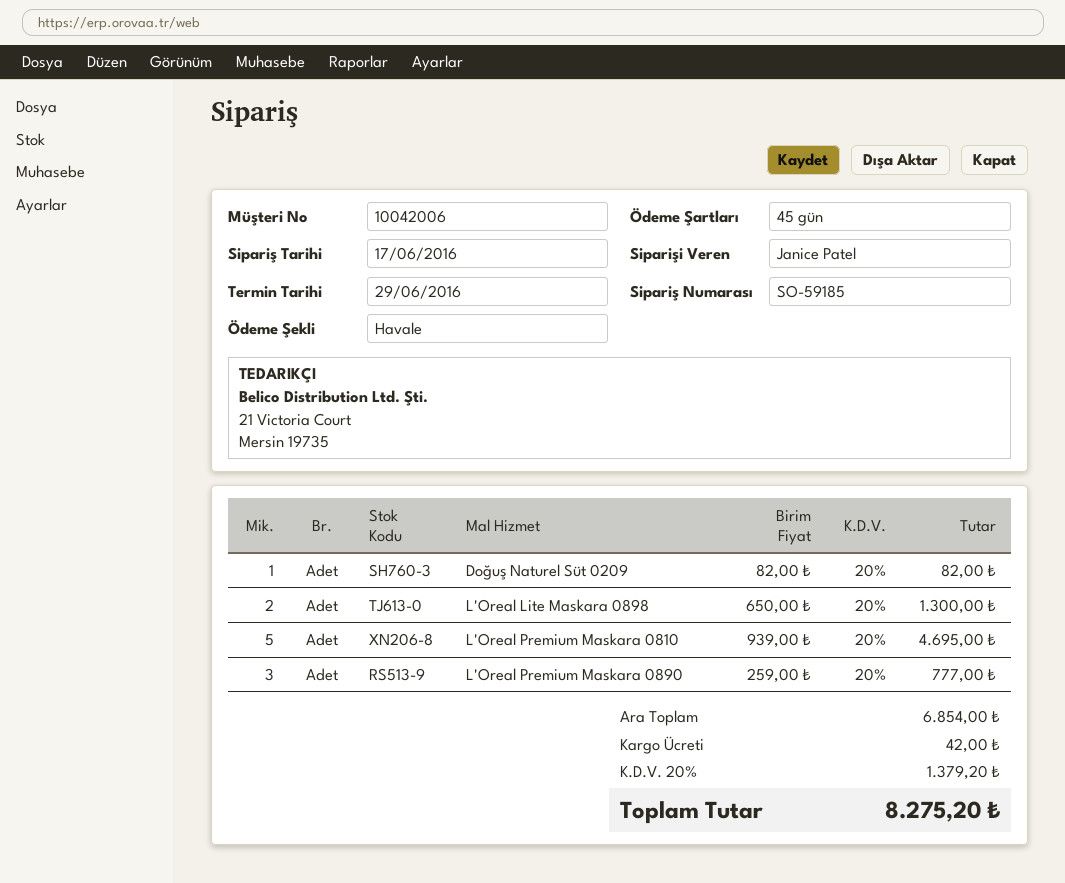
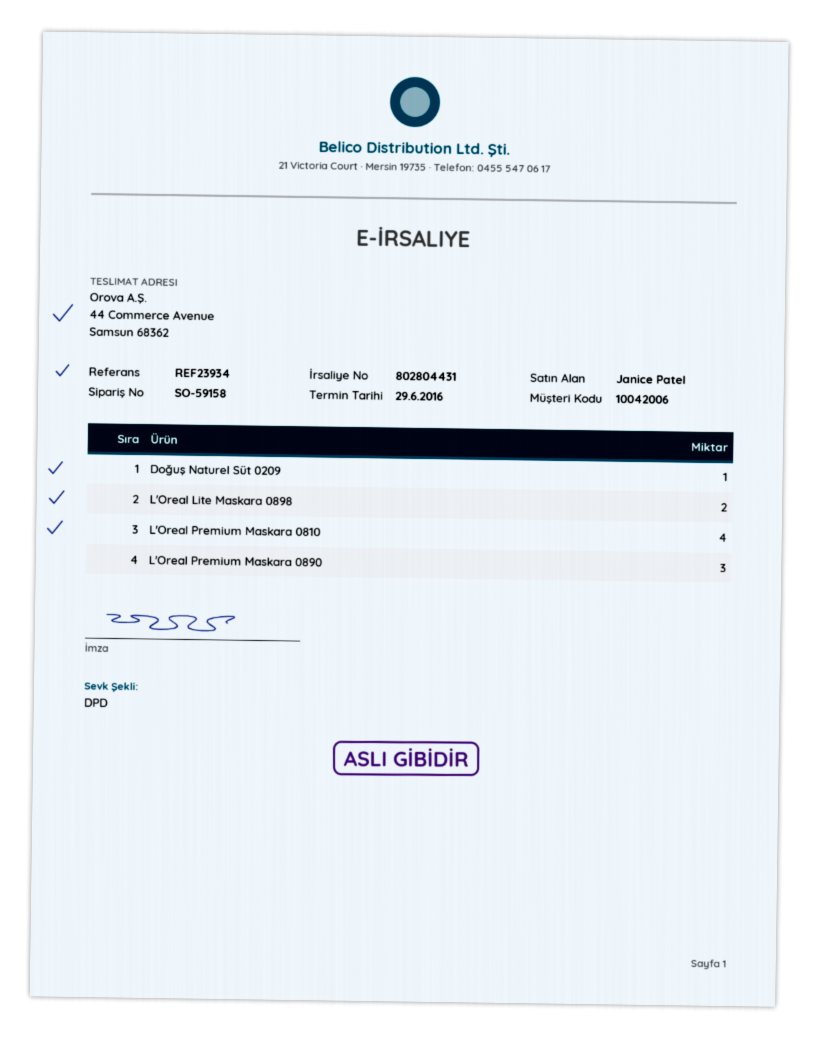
order number: SO-59185 -> SO-59158
L'Oreal Premium Maskara 0810: 5 -> 4

